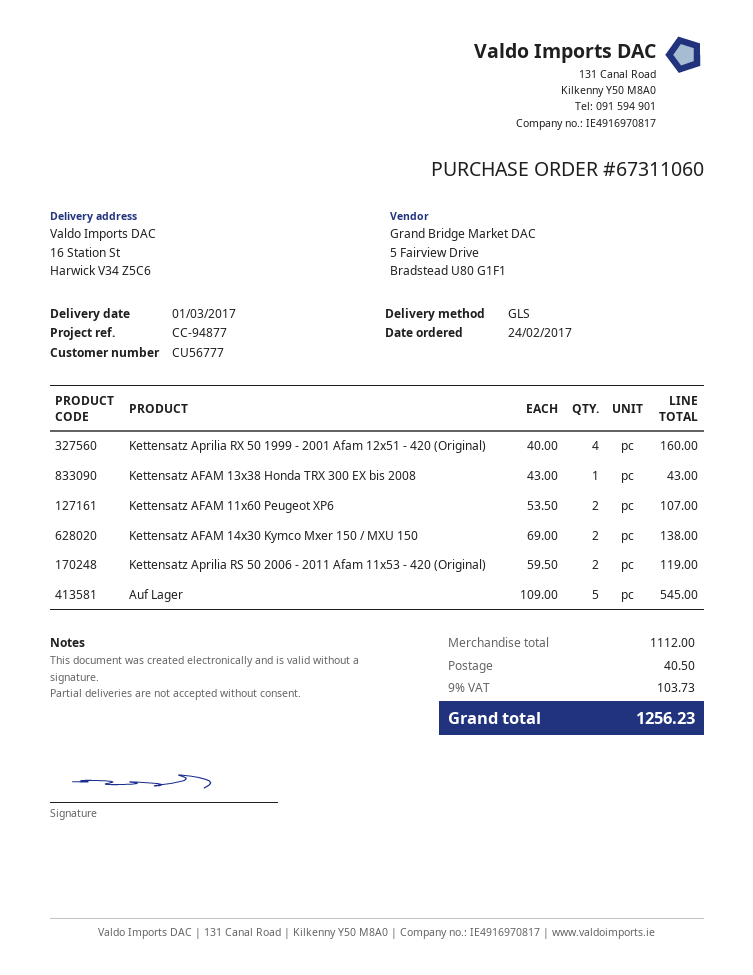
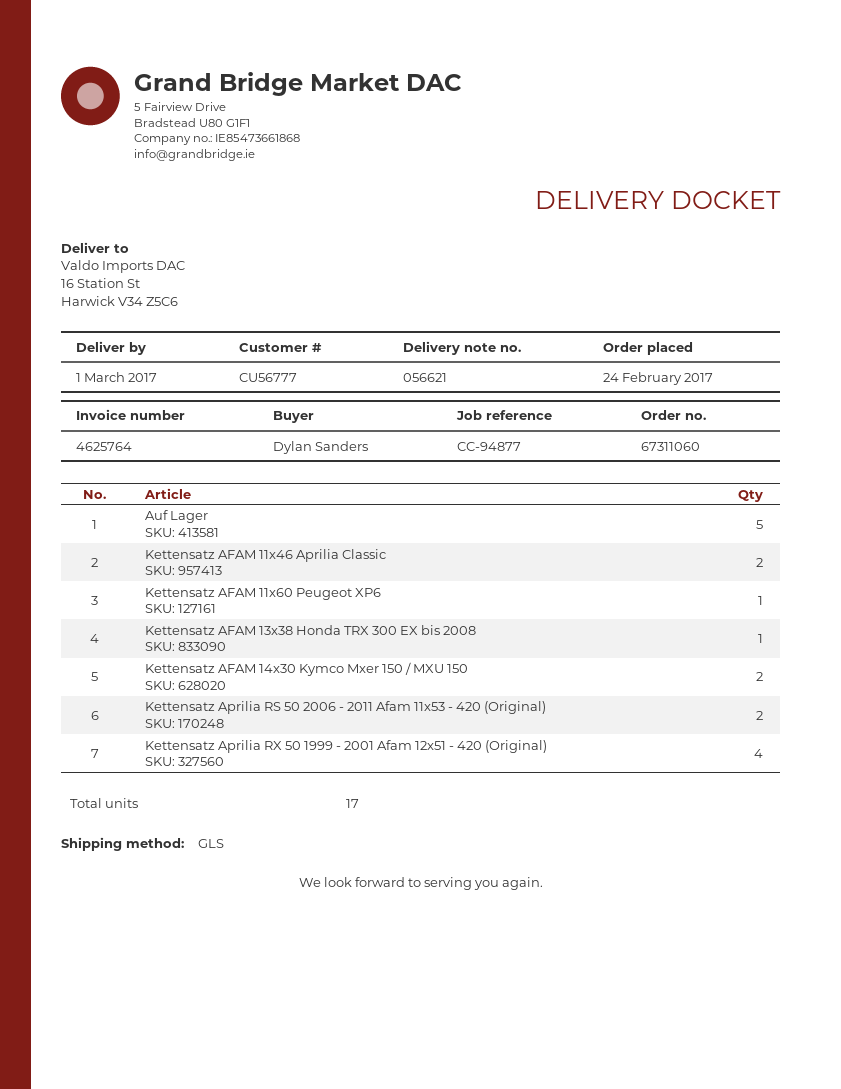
Kettensatz AFAM 11x60 Peugeot XP6: 2 -> 1
Kettensatz AFAM 11x46 Aprilia Classic: none -> 2

